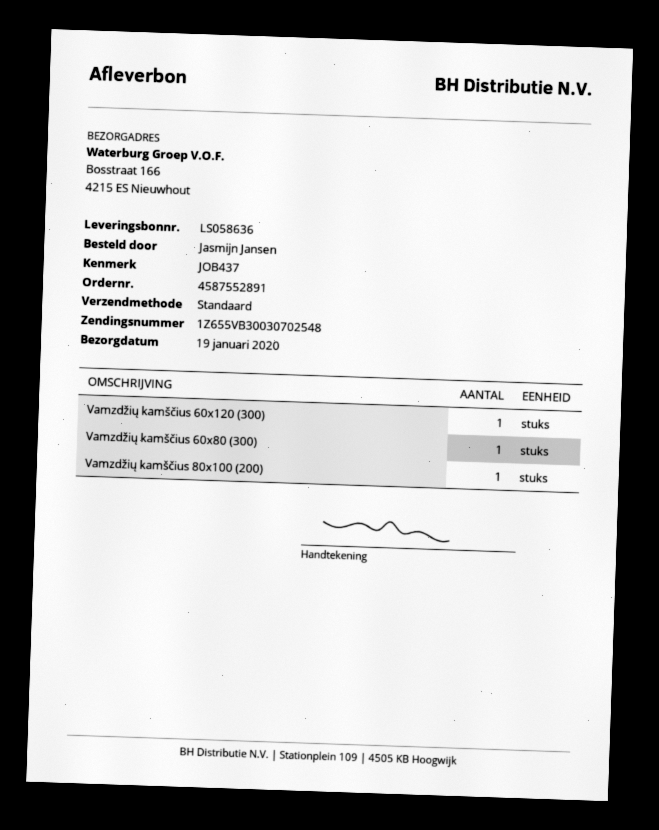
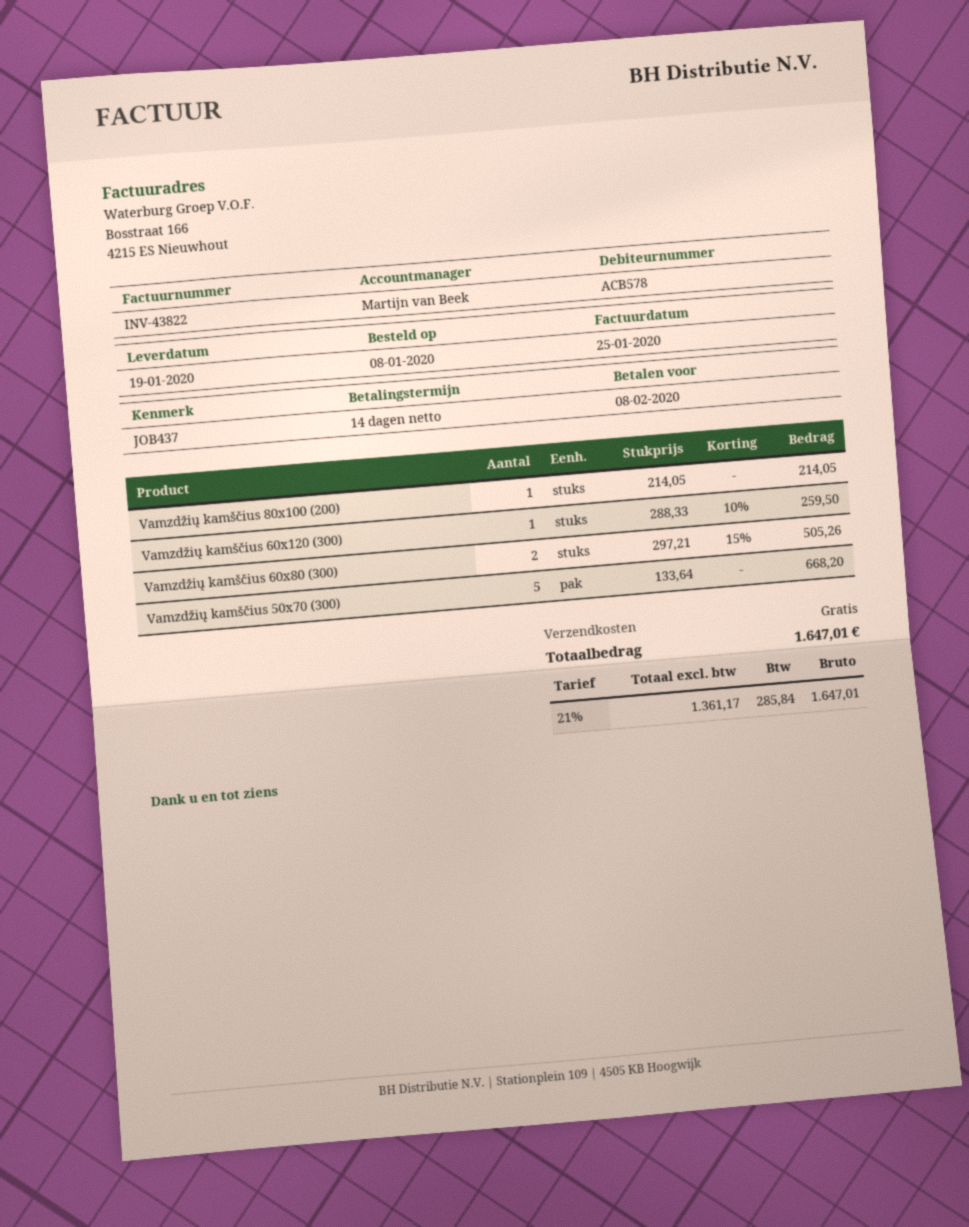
Vamzdžių kamščius 60x80 (300): 1 -> 2
Vamzdžių kamščius 50x70 (300): none -> 5

